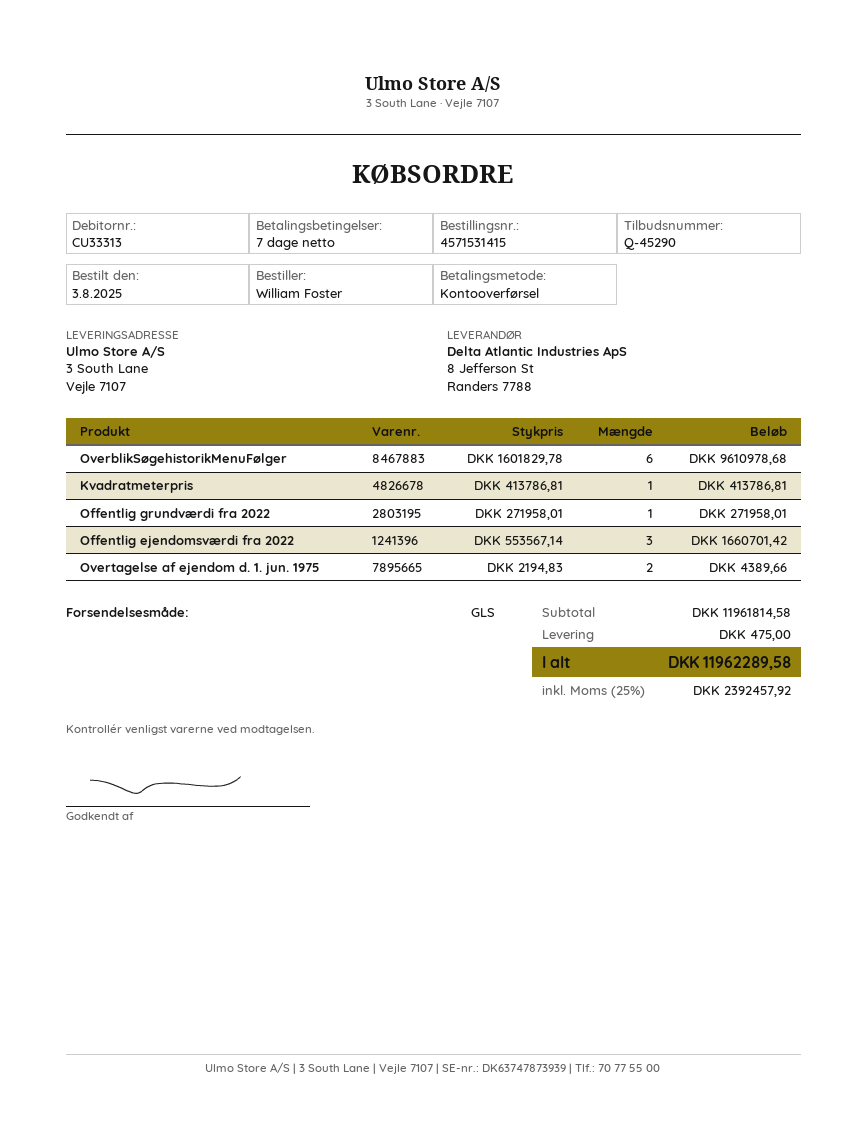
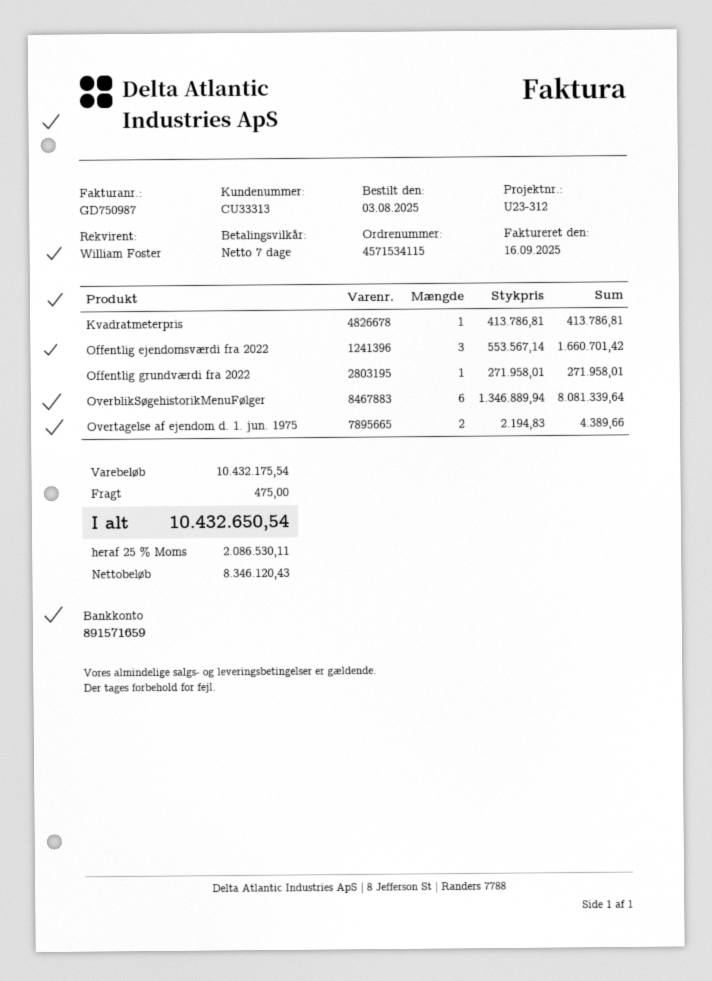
order number: 4571531415 -> 4571534115
OverblikSøgehistorikMenuFølger: 6 x 1601829.78 = 9610978.68 -> 6 x 1346889.94 = 8081339.64
subtotal: 11961814.58 -> 10432175.54
tax: 25% = 2392457.92 -> 25% = 2086530.11
total: 11962289.58 -> 10432650.54

